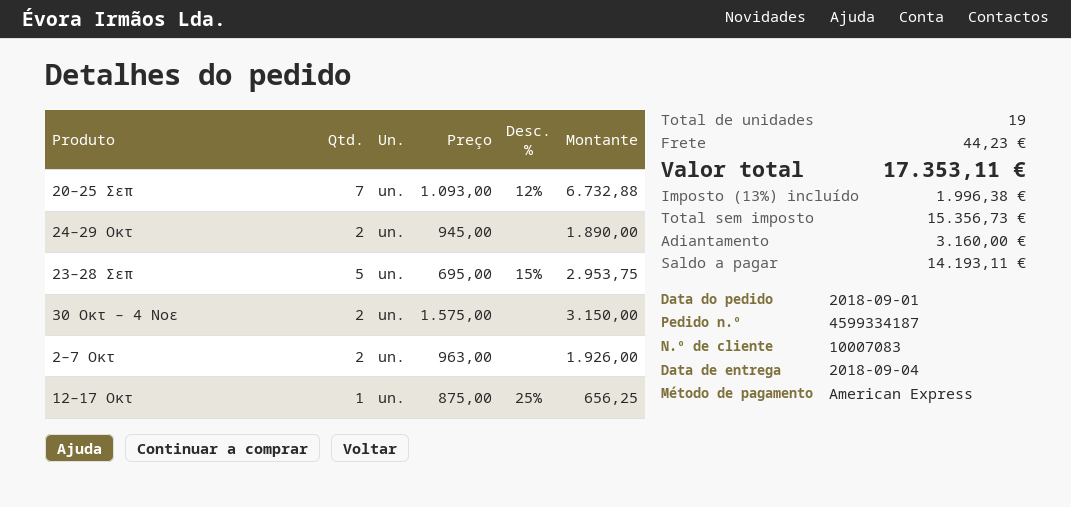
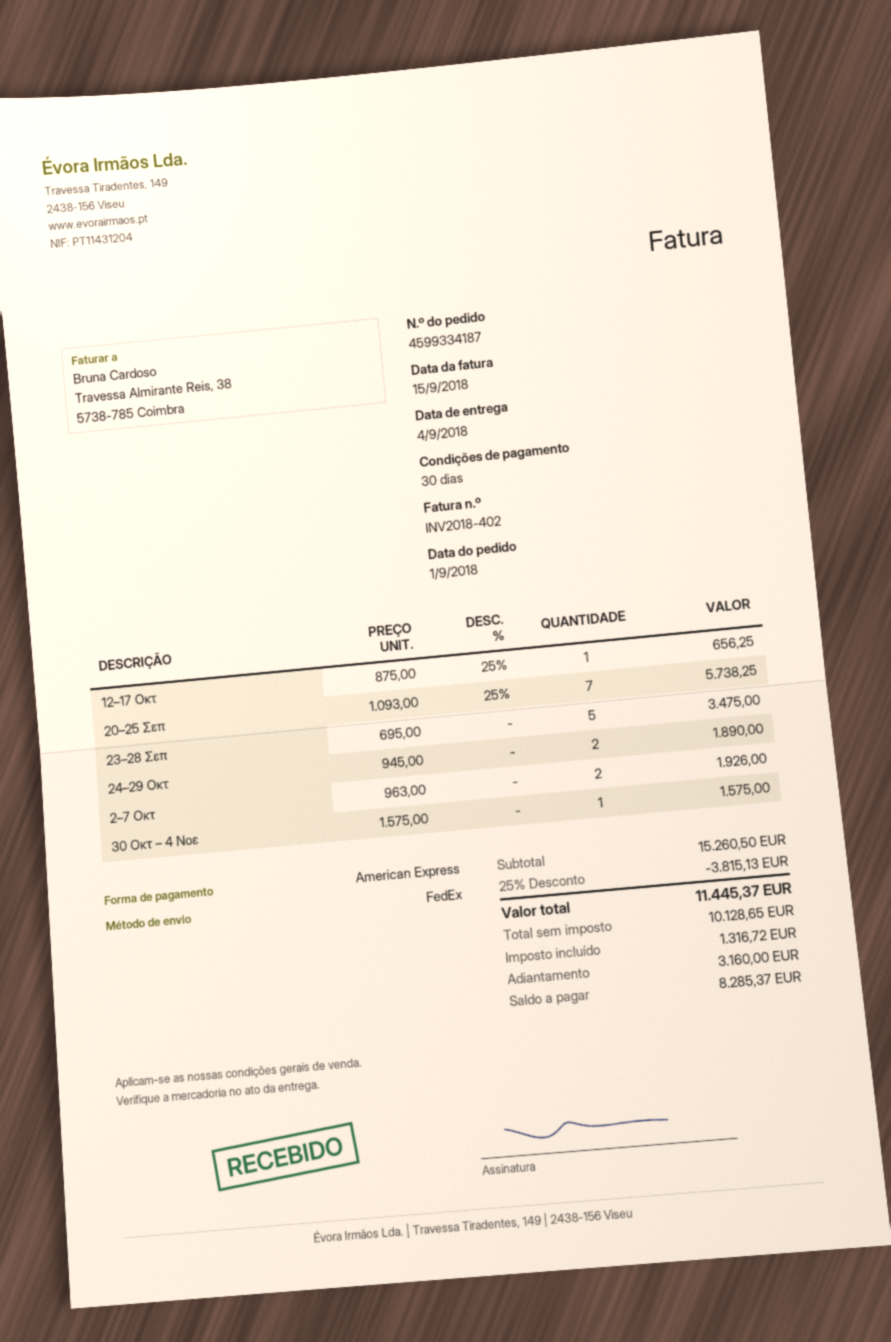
20–25 Σεπ: 7 x 1093.00 - 12% = 6732.88 -> 7 x 1093.00 - 25% = 5738.25
23–28 Σεπ: 5 x 695.00 - 15% = 2953.75 -> 5 x 695.00 = 3475.00
30 Οκτ – 4 Νοε: 2 x 1575.00 = 3150.00 -> 1 x 1575.00 = 1575.00
discount: none -> 25% = 3815.13
shipping: 44.23 -> none
net: 15356.73 -> 10128.65
tax: 1996.38 -> 1316.72
total: 17353.11 -> 11445.37
balance: 14193.11 -> 8285.37

